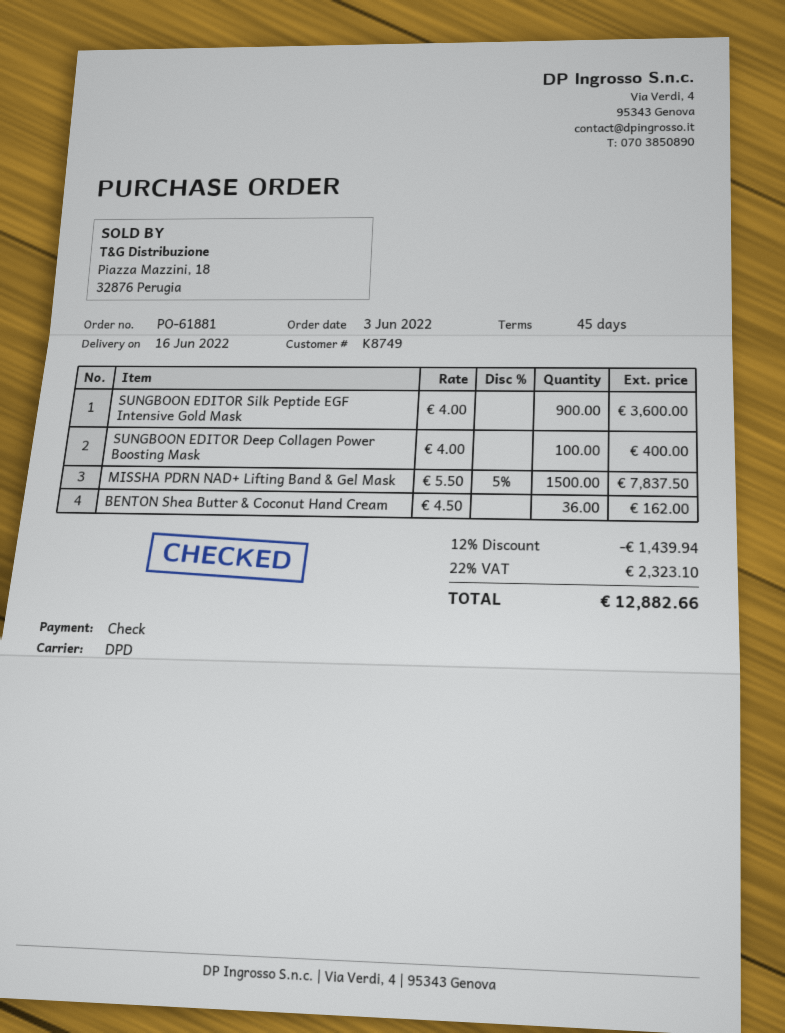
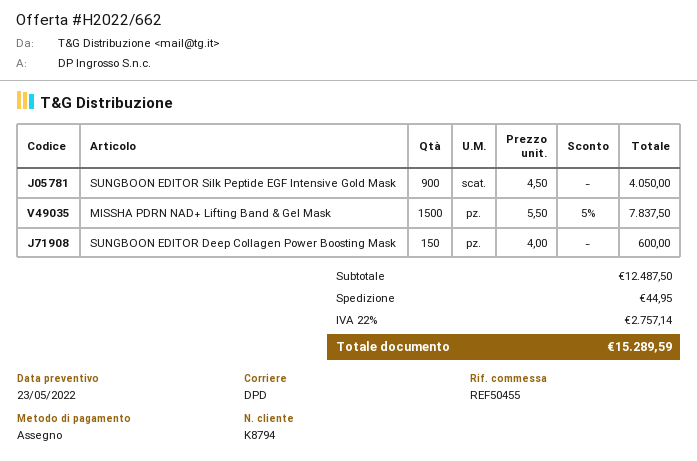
customer number: K8749 -> K8794
SUNGBOON EDITOR Silk Peptide EGF Intensive Gold Mask: 900 x 4.00 = 3600.00 -> 900 x 4.50 = 4050.00
SUNGBOON EDITOR Deep Collagen Power Boosting Mask: 100 x 4.00 = 400.00 -> 150 x 4.00 = 600.00
BENTON Shea Butter & Coconut Hand Cream: 36 x 4.50 = 162.00 -> none
discount: 12% = 1439.94 -> none
shipping: none -> 44.95
tax: 22% = 2323.10 -> 22% = 2757.14
total: 12882.66 -> 15289.59

